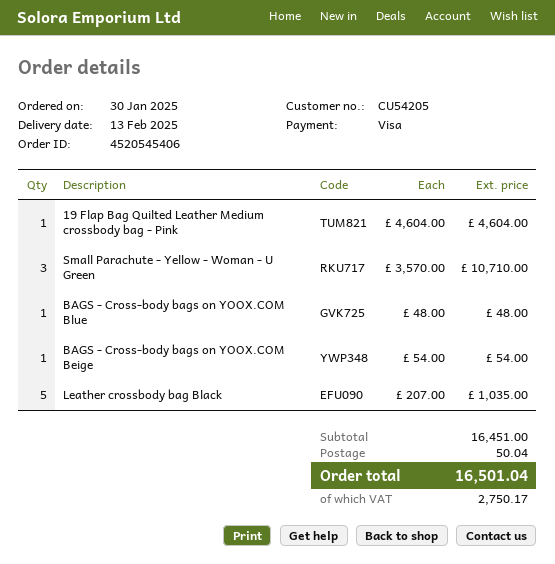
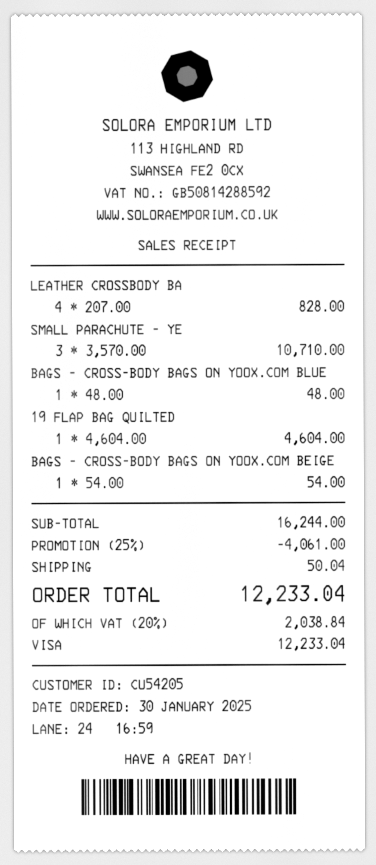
Leather crossbody bag Black: 5 x 207.00 = 1035.00 -> 4 x 207.00 = 828.00
subtotal: 16451.00 -> 16244.00
discount: none -> 25% = 4061.00
tax: 2750.17 -> 2038.84
total: 16501.04 -> 12233.04

